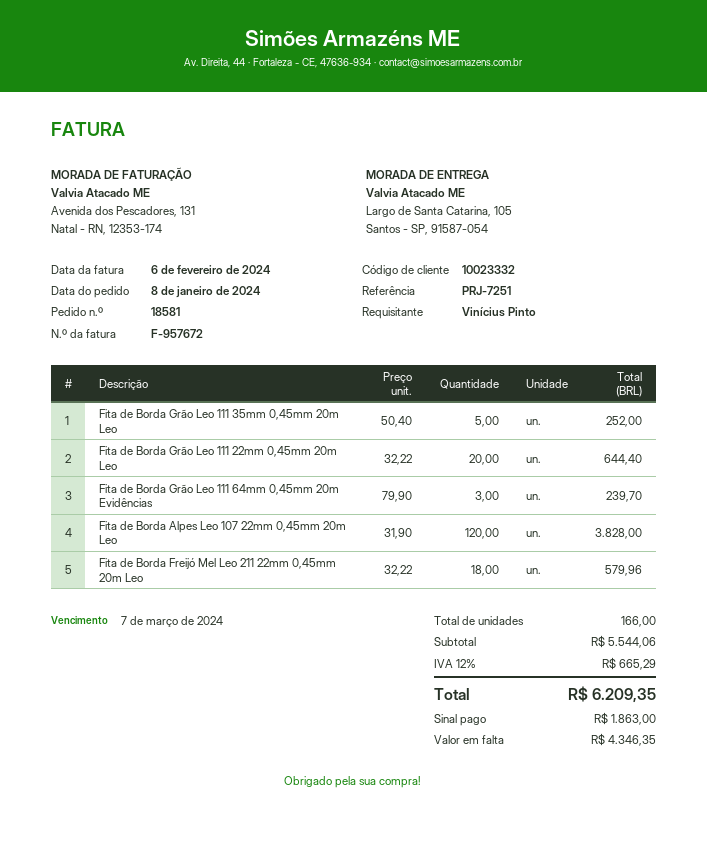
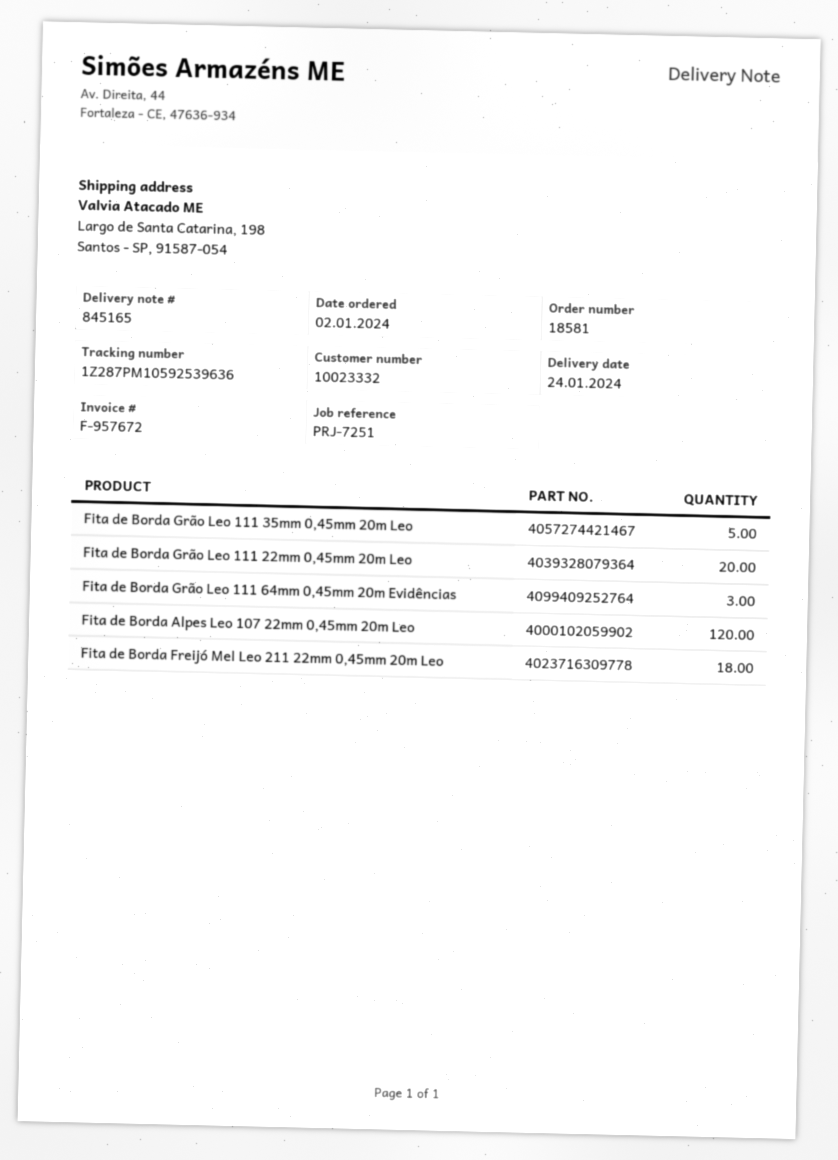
order date: 2024-01-08 -> 2024-01-02
ship to: Largo de Santa Catarina, 105, Santos - SP, 91587-054 -> Largo de Santa Catarina, 198, Santos - SP, 91587-054

